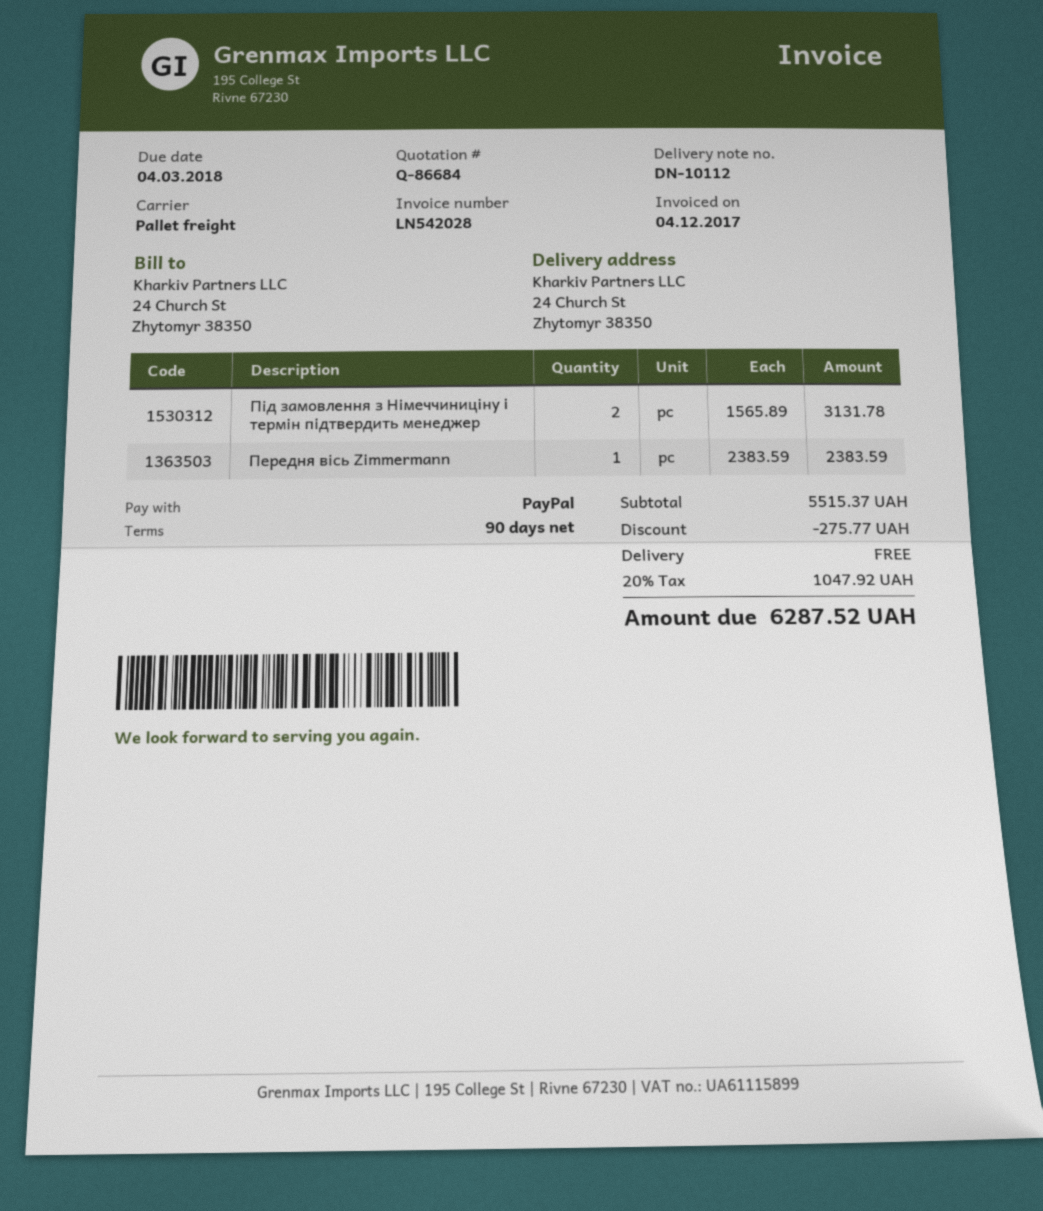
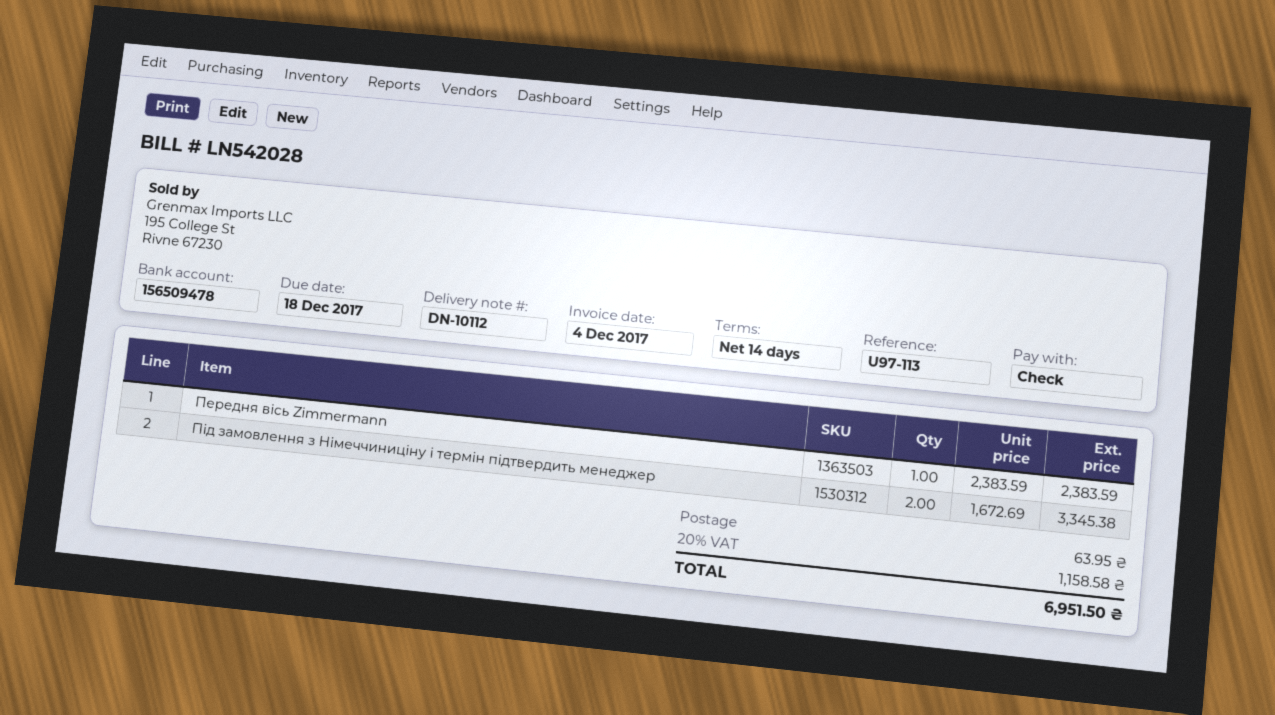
payment terms: 90 days -> 14 days
due date: 2018-03-04 -> 2017-12-18
payment method: PayPal -> cheque
Під замовлення з Німеччиниціну і термін підтвердить менеджер: 2 x 1565.89 = 3131.78 -> 2 x 1672.69 = 3345.38
discount: 275.77 -> none
shipping: 0.00 -> 63.95
tax: 20% = 1047.92 -> 20% = 1158.58
total: 6287.52 -> 6951.50

